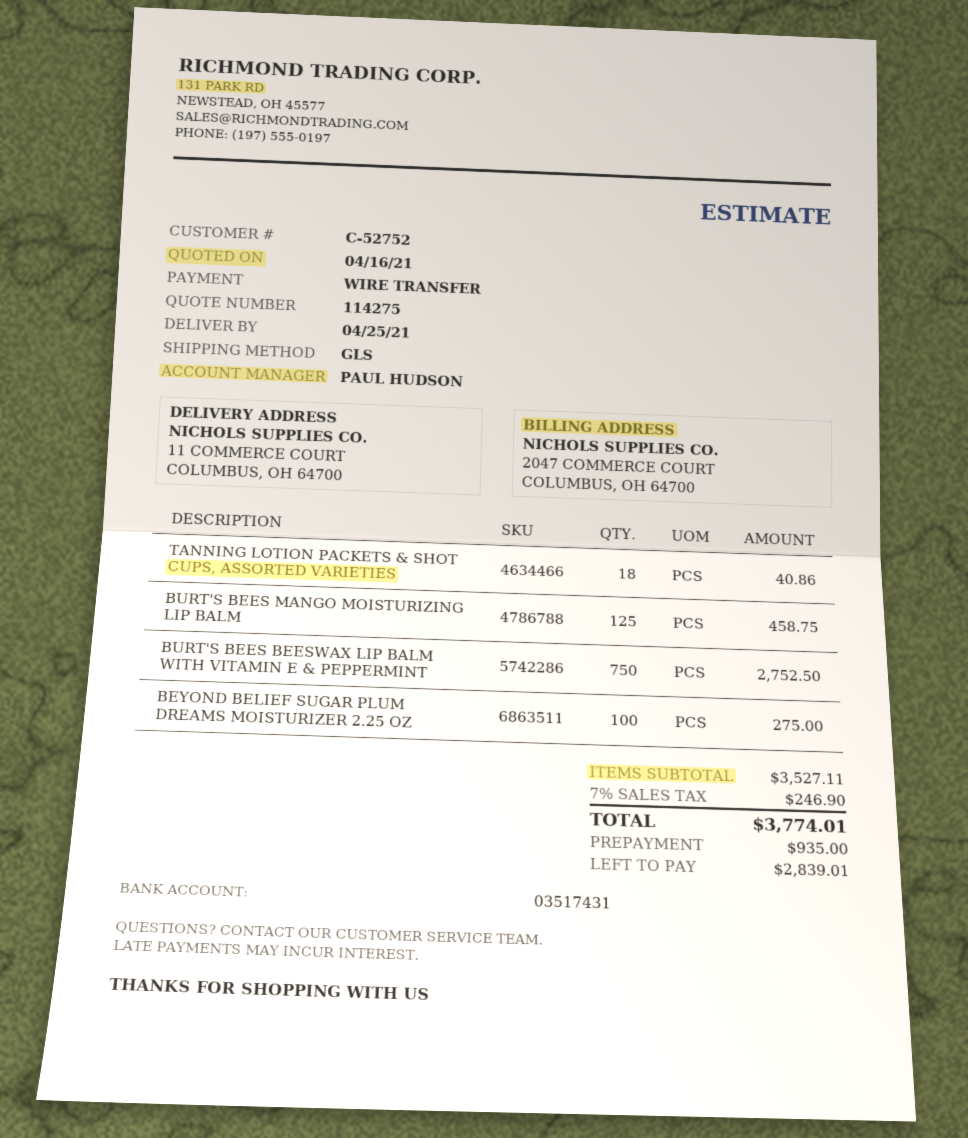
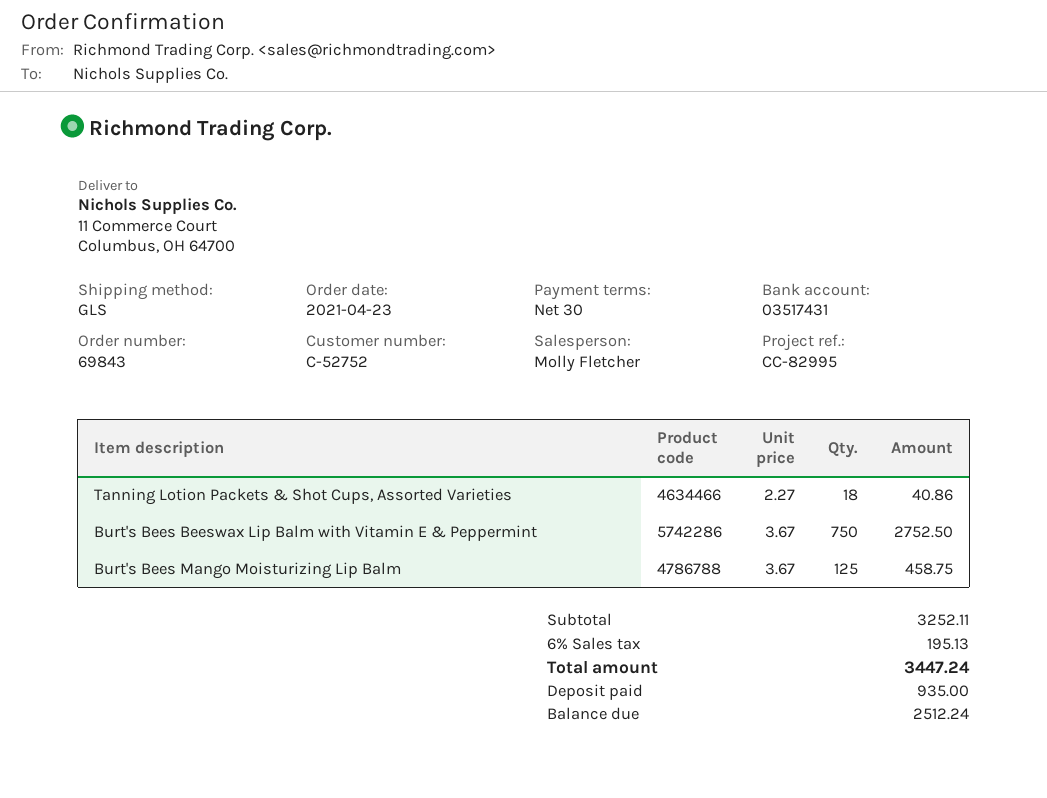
sales rep: PAUL HUDSON -> Molly Fletcher
BEYOND BELIEF SUGAR PLUM DREAMS MOISTURIZER 2.25 OZ: 100 for 275.00 -> none
subtotal: 3527.11 -> 3252.11
tax: 7% = 246.90 -> 6% = 195.13
total: 3774.01 -> 3447.24
balance: 2839.01 -> 2512.24

